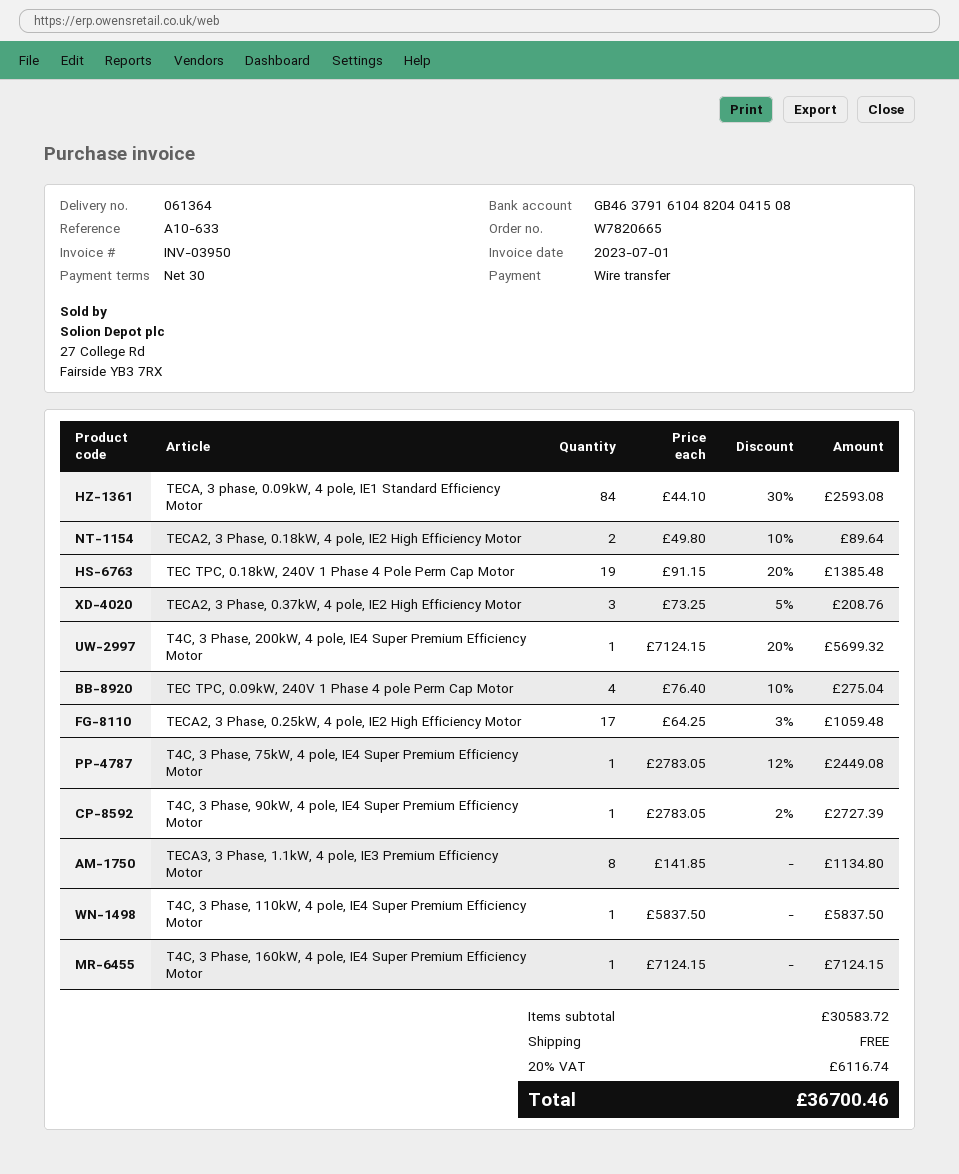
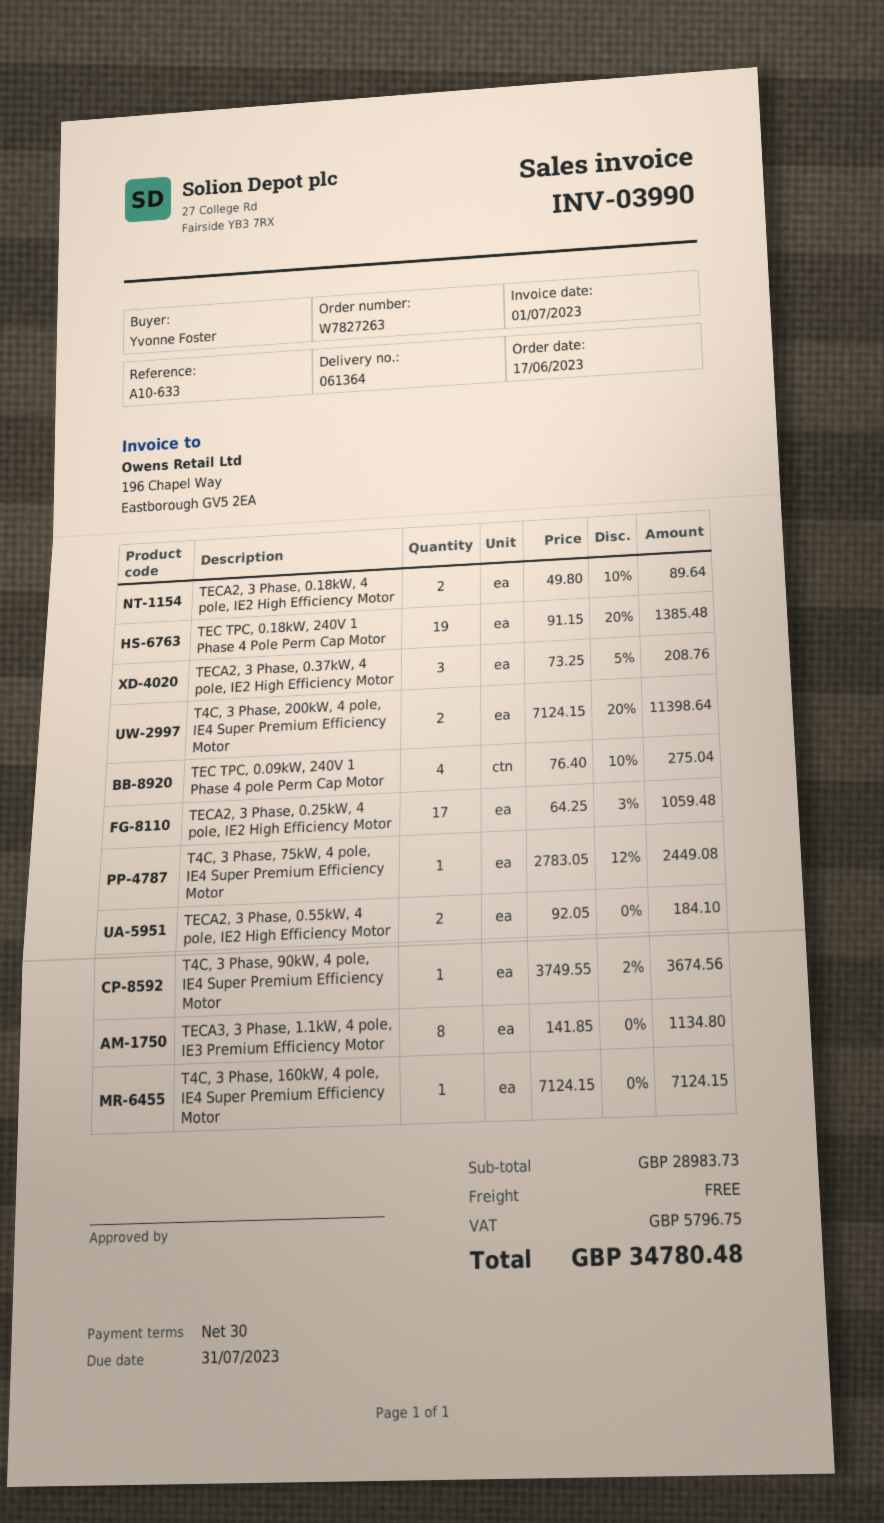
order number: W7820665 -> W7827263
invoice number: INV-03950 -> INV-03990
TECA, 3 phase, 0.09kW, 4 pole, IE1 Standard Efficiency Motor: 84 x 44.10 - 30% = 2593.08 -> none
T4C, 3 Phase, 200kW, 4 pole, IE4 Super Premium Efficiency Motor: 1 x 7124.15 - 20% = 5699.32 -> 2 x 7124.15 - 20% = 11398.64
T4C, 3 Phase, 90kW, 4 pole, IE4 Super Premium Efficiency Motor: 1 x 2783.05 - 2% = 2727.39 -> 1 x 3749.55 - 2% = 3674.56
T4C, 3 Phase, 110kW, 4 pole, IE4 Super Premium Efficiency Motor: 1 x 5837.50 = 5837.50 -> none
TECA2, 3 Phase, 0.55kW, 4 pole, IE2 High Efficiency Motor: none -> 2 x 92.05 = 184.10
subtotal: 30583.72 -> 28983.73
tax: 6116.74 -> 5796.75
total: 36700.46 -> 34780.48

